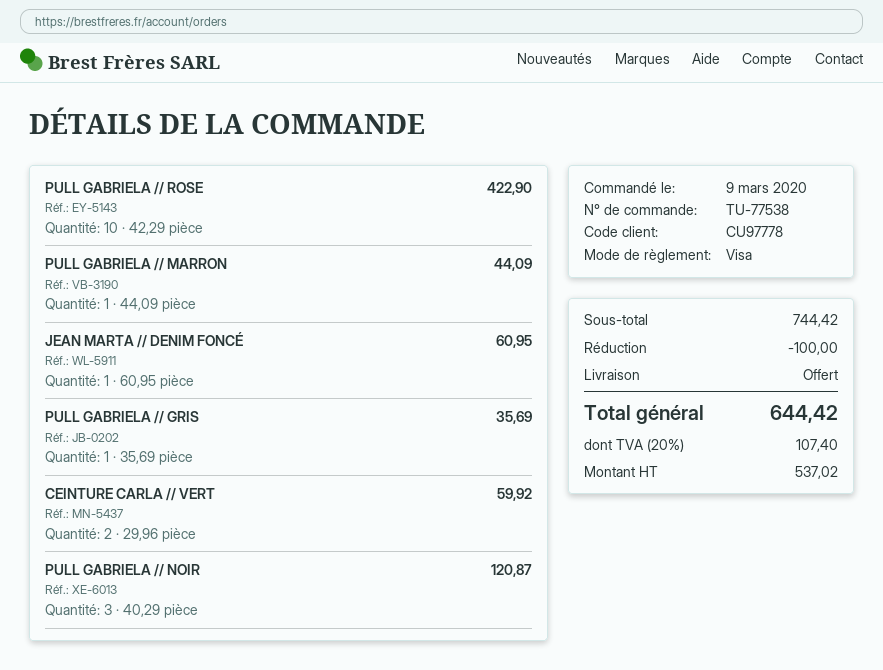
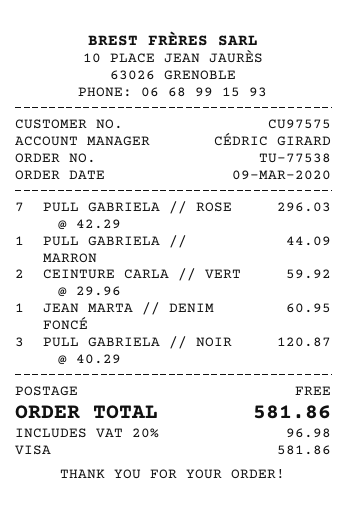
customer number: CU97778 -> CU97575
PULL GABRIELA // ROSE: 10 x 42.29 = 422.90 -> 7 x 42.29 = 296.03
PULL GABRIELA // GRIS: 1 x 35.69 = 35.69 -> none
discount: 100.00 -> none
tax: 20% = 107.40 -> 20% = 96.98
total: 644.42 -> 581.86

